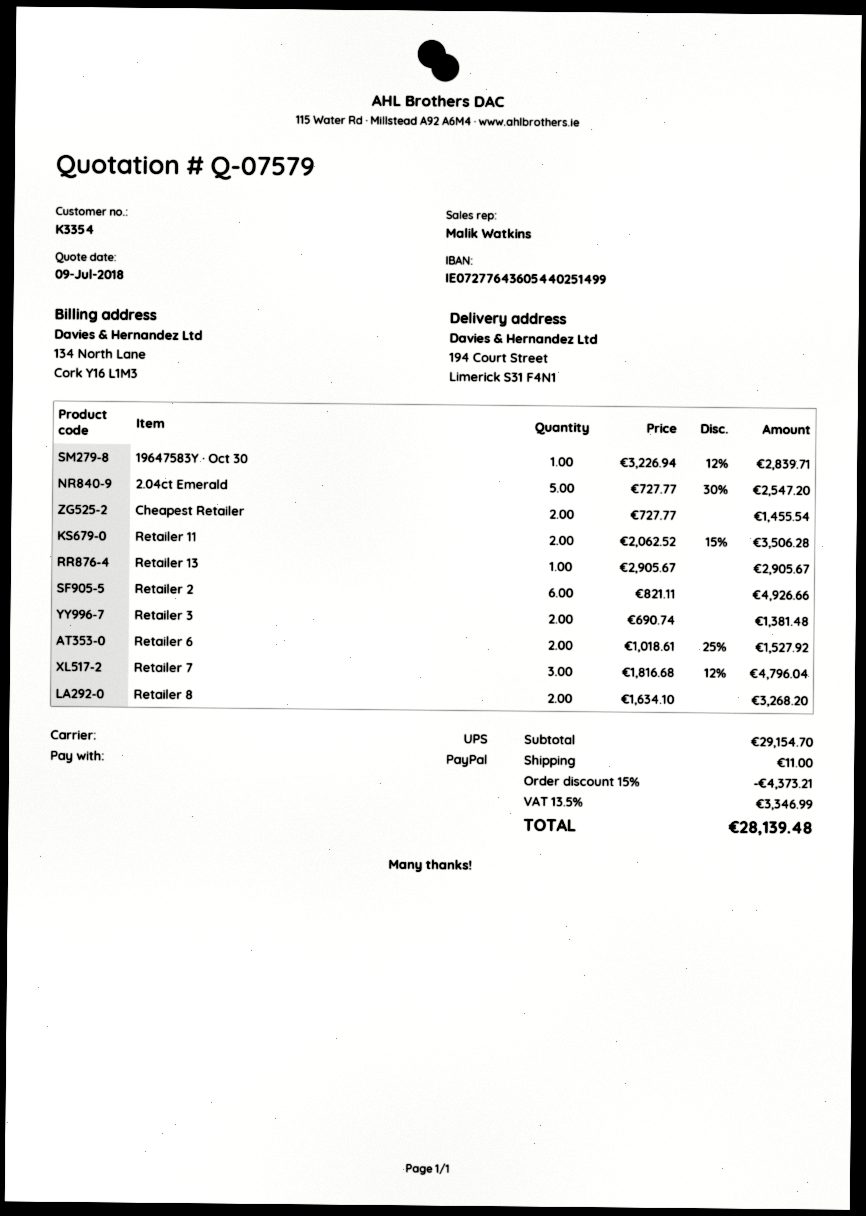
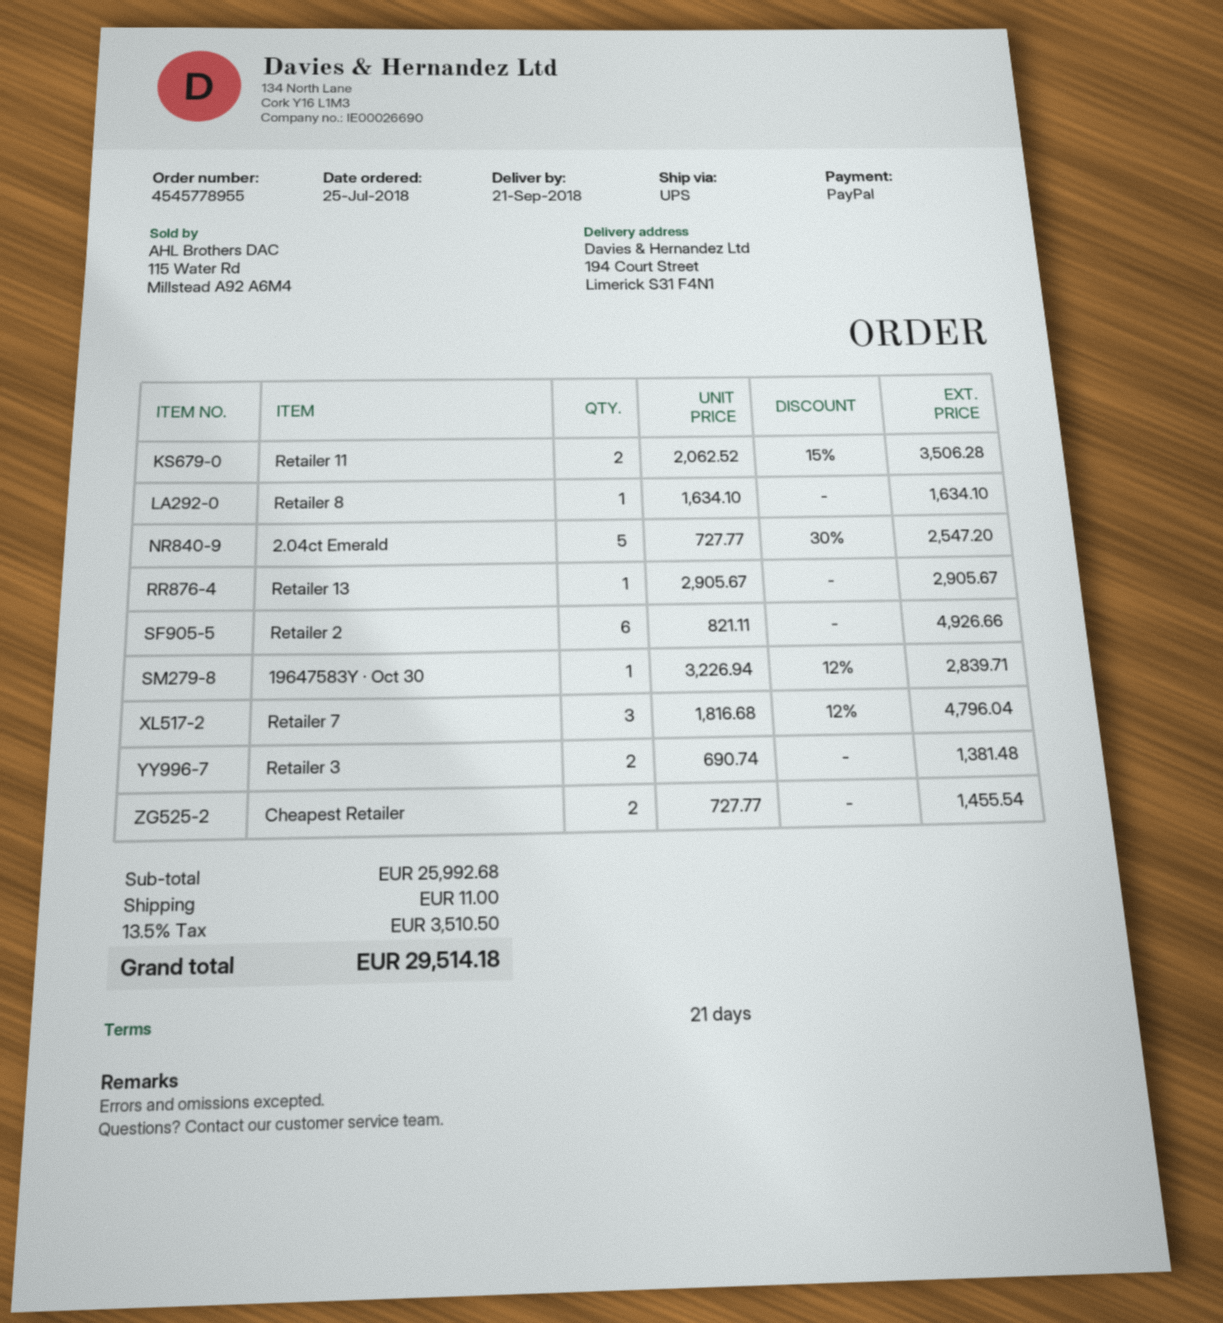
Retailer 6: 2 x 1018.61 - 25% = 1527.92 -> none
Retailer 8: 2 x 1634.10 = 3268.20 -> 1 x 1634.10 = 1634.10
subtotal: 29154.70 -> 25992.68
discount: 15% = 4373.21 -> none
tax: 13.5% = 3346.99 -> 13.5% = 3510.50
total: 28139.48 -> 29514.18

